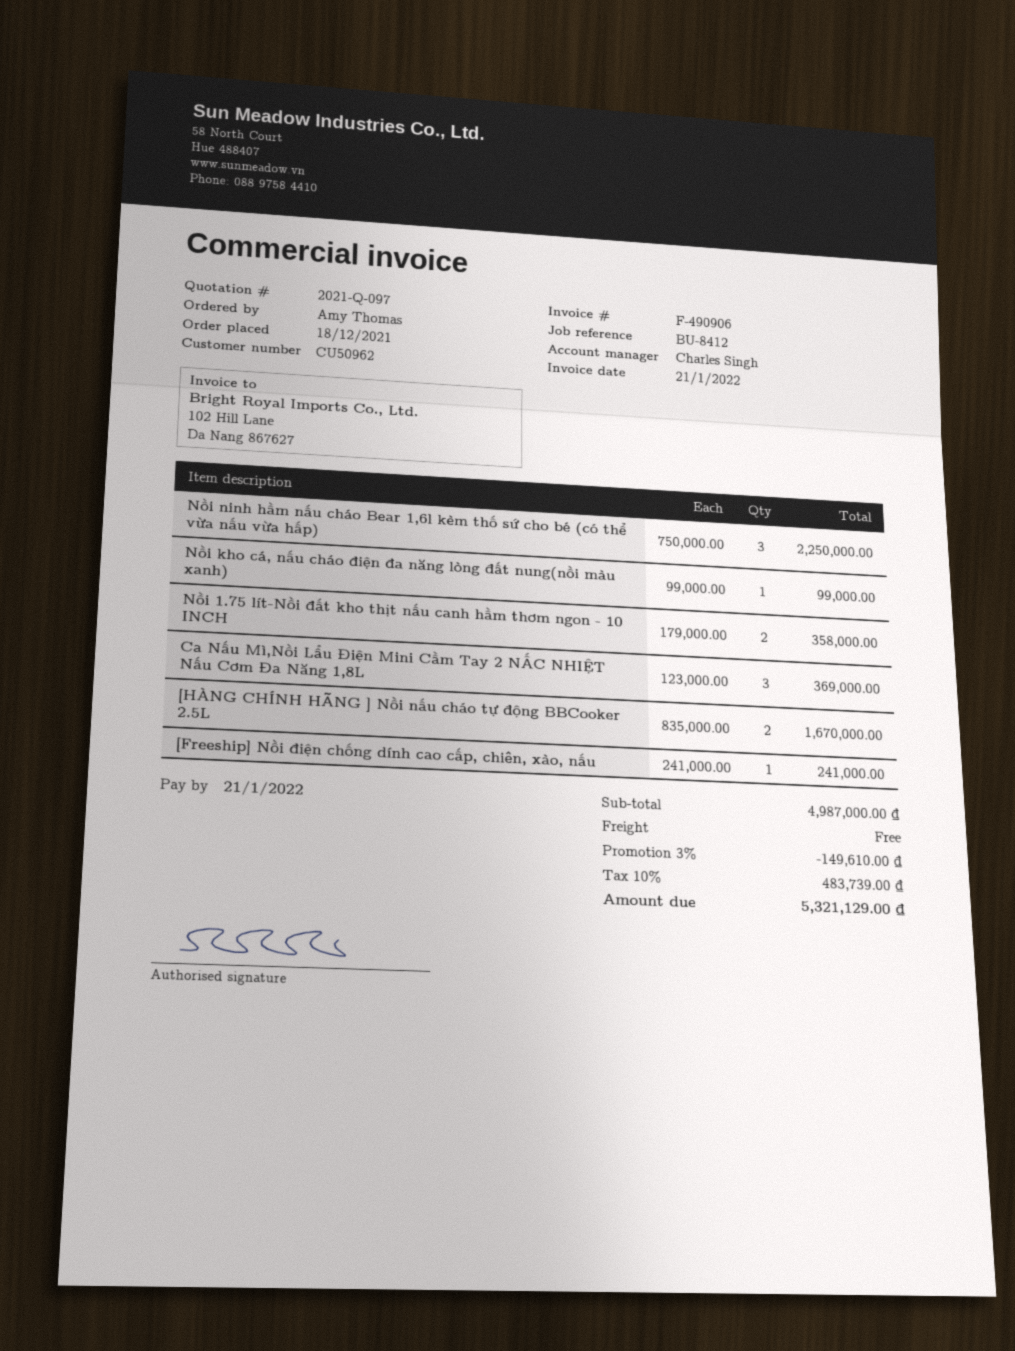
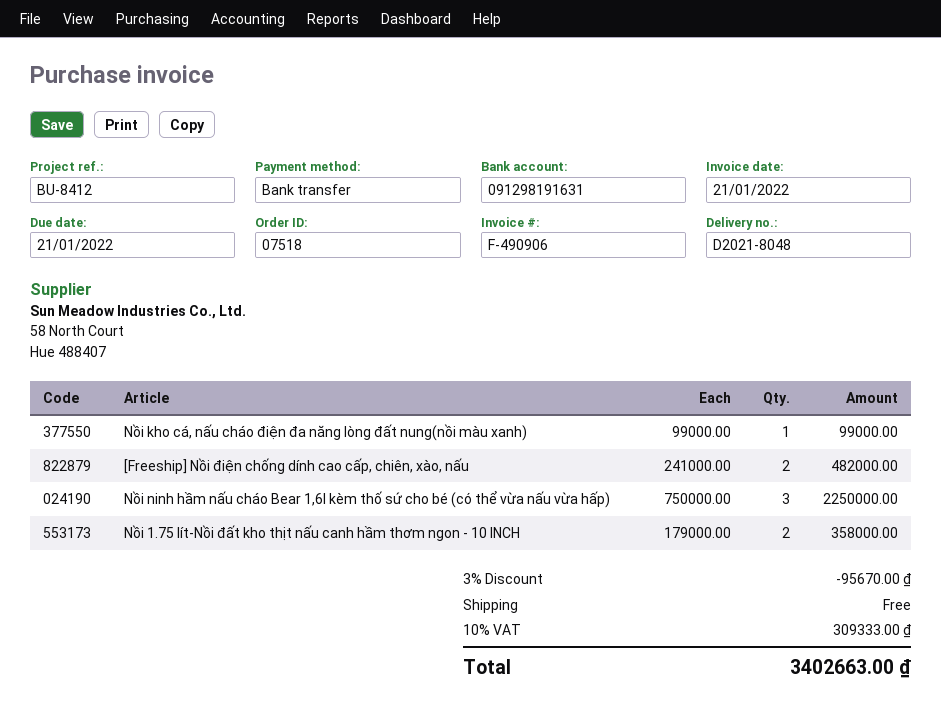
Ca Nấu Mì,Nồi Lẩu Điện Mini Cầm Tay 2 NẤC NHIỆT Nấu Cơm Đa Năng 1,8L: 3 x 123000.00 = 369000.00 -> none
[HÀNG CHÍNH HÃNG ] Nồi nấu cháo tự động BBCooker 2.5L: 2 x 835000.00 = 1670000.00 -> none
[Freeship] Nồi điện chống dính cao cấp, chiên, xào, nấu: 1 x 241000.00 = 241000.00 -> 2 x 241000.00 = 482000.00
discount: 3% = 149610.00 -> 3% = 95670.00
tax: 10% = 483739.00 -> 10% = 309333.00
total: 5321129.00 -> 3402663.00

